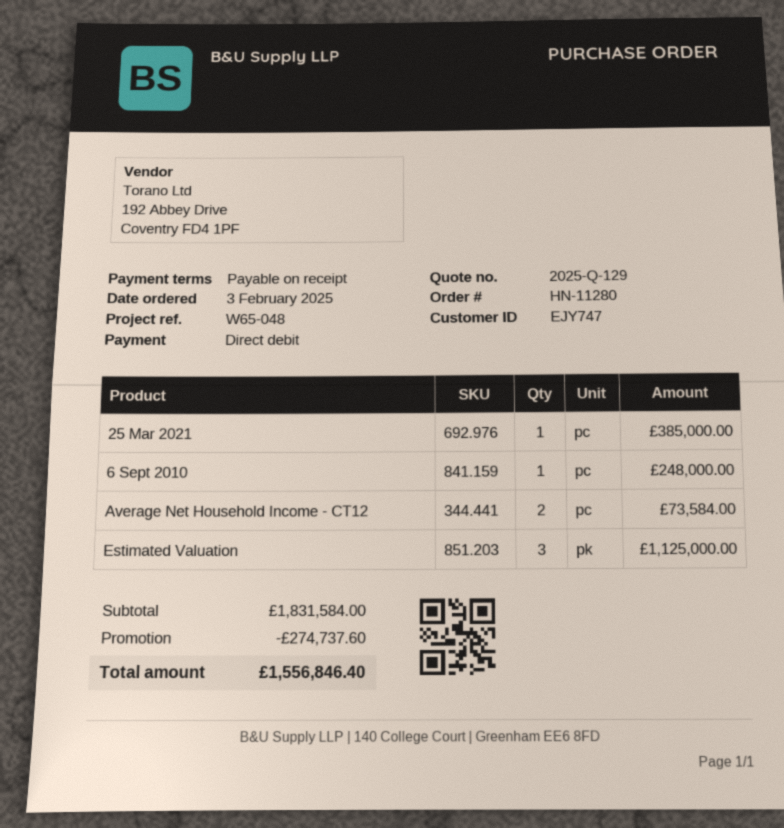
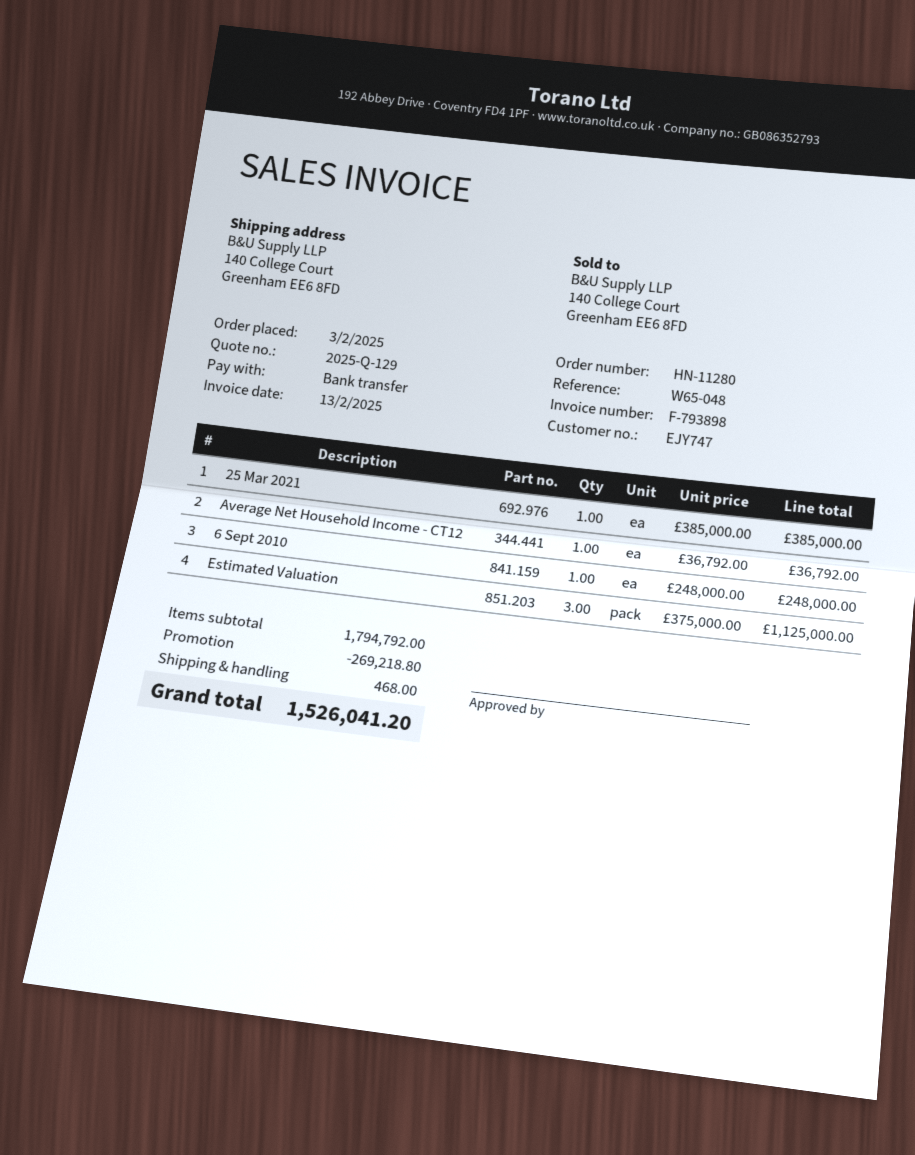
payment method: direct debit -> bank transfer
Average Net Household Income - CT12: 2 for 73584.00 -> 1 for 36792.00
subtotal: 1831584.00 -> 1794792.00
discount: 274737.60 -> 269218.80
shipping: none -> 468.00
total: 1556846.40 -> 1526041.20

